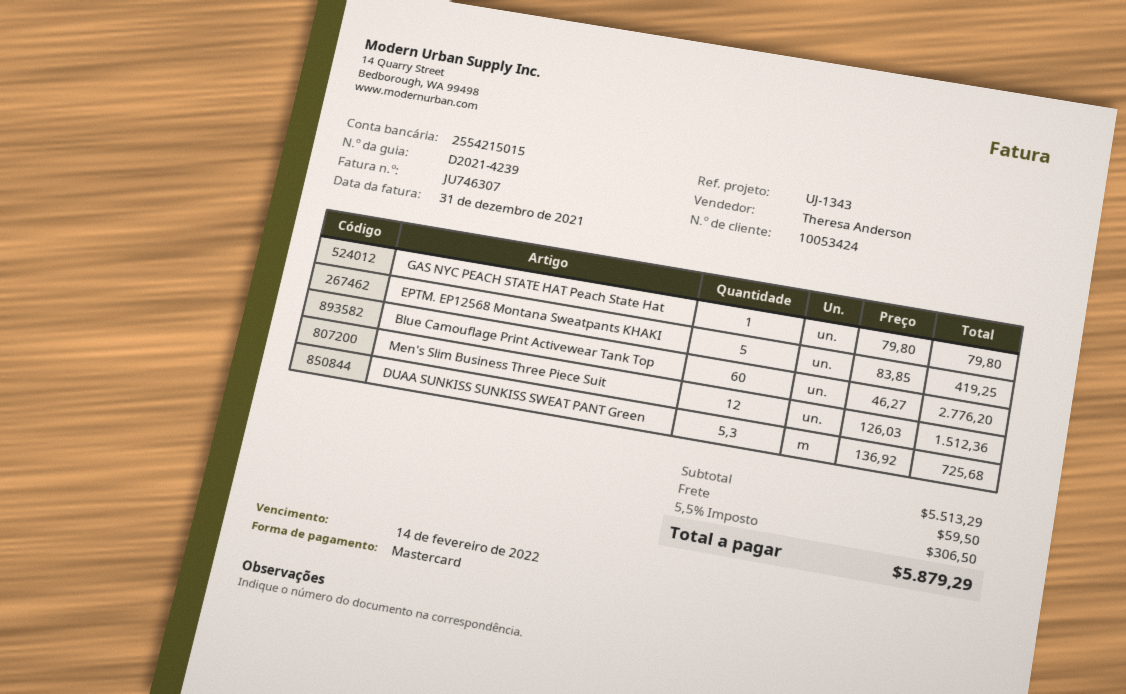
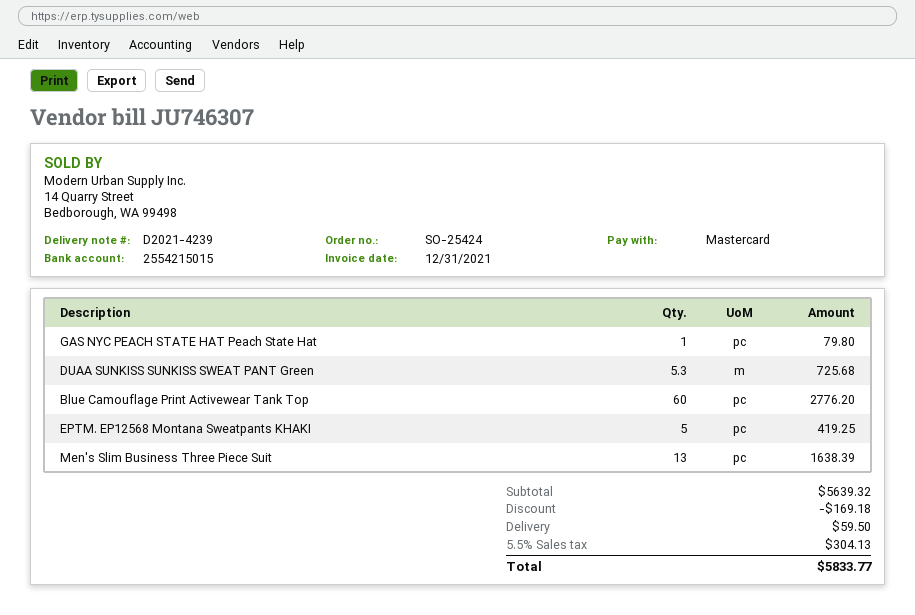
Men's Slim Business Three Piece Suit: 12 for 1512.36 -> 13 for 1638.39
subtotal: 5513.29 -> 5639.32
discount: none -> 169.18
tax: 5.5% = 306.50 -> 5.5% = 304.13
total: 5879.29 -> 5833.77

